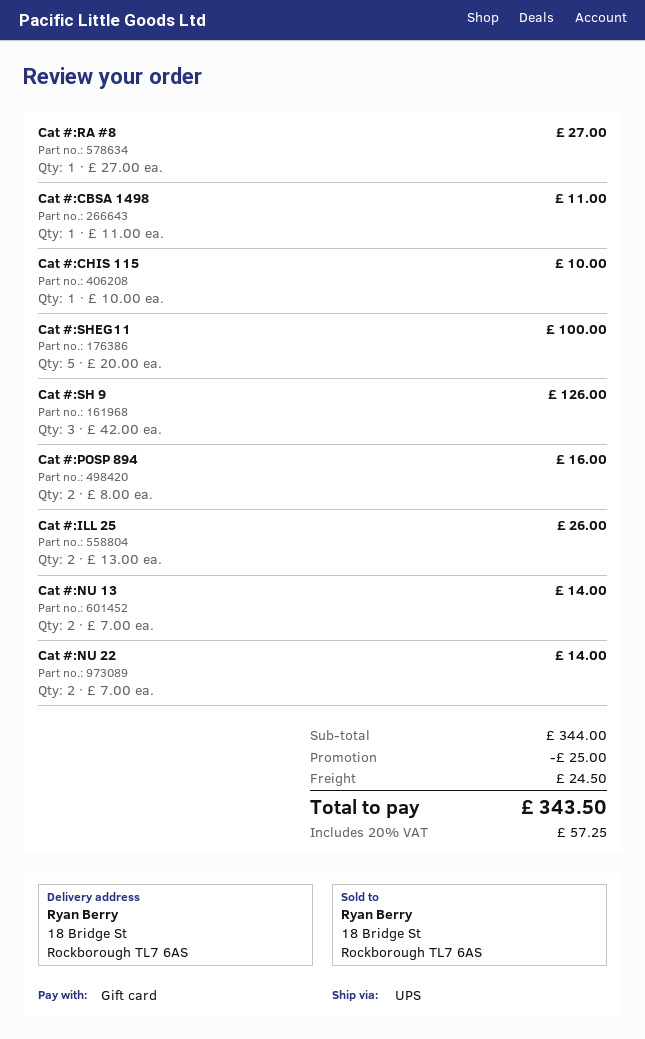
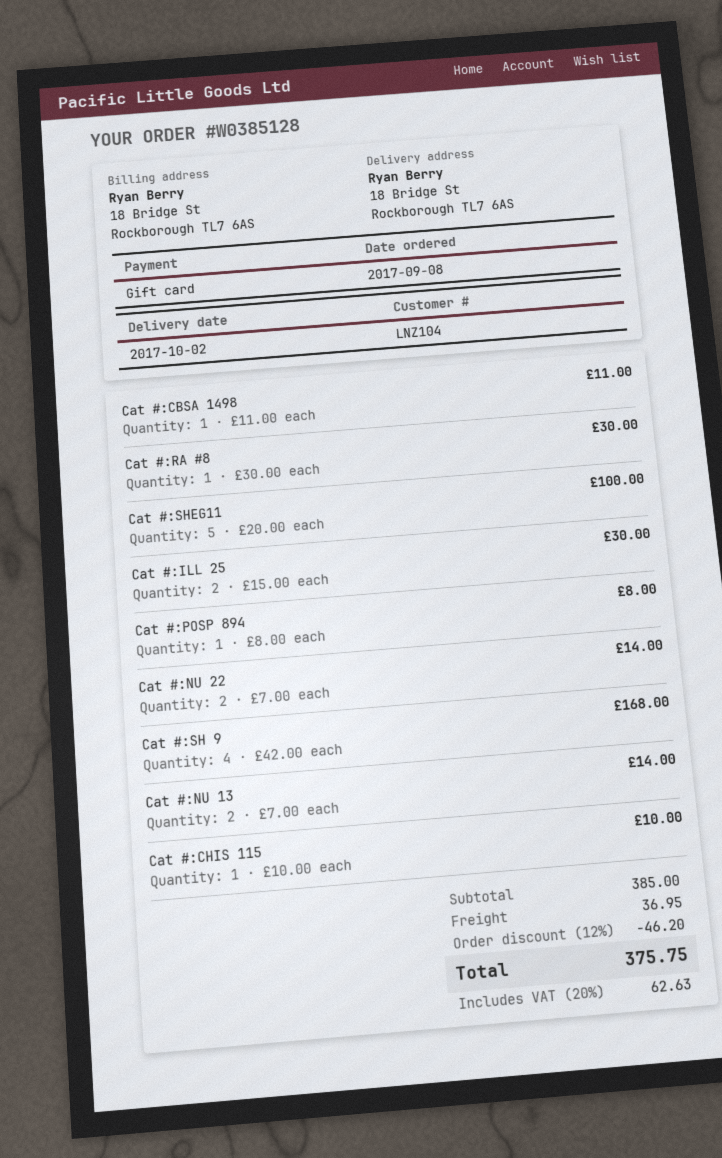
Cat #:RA #8: 1 x 27.00 = 27.00 -> 1 x 30.00 = 30.00
Cat #:SH 9: 3 x 42.00 = 126.00 -> 4 x 42.00 = 168.00
Cat #:POSP 894: 2 x 8.00 = 16.00 -> 1 x 8.00 = 8.00
Cat #:ILL 25: 2 x 13.00 = 26.00 -> 2 x 15.00 = 30.00
subtotal: 344.00 -> 385.00
discount: 25.00 -> 46.20
shipping: 24.50 -> 36.95
tax: 20% = 57.25 -> 20% = 62.63
total: 343.50 -> 375.75

